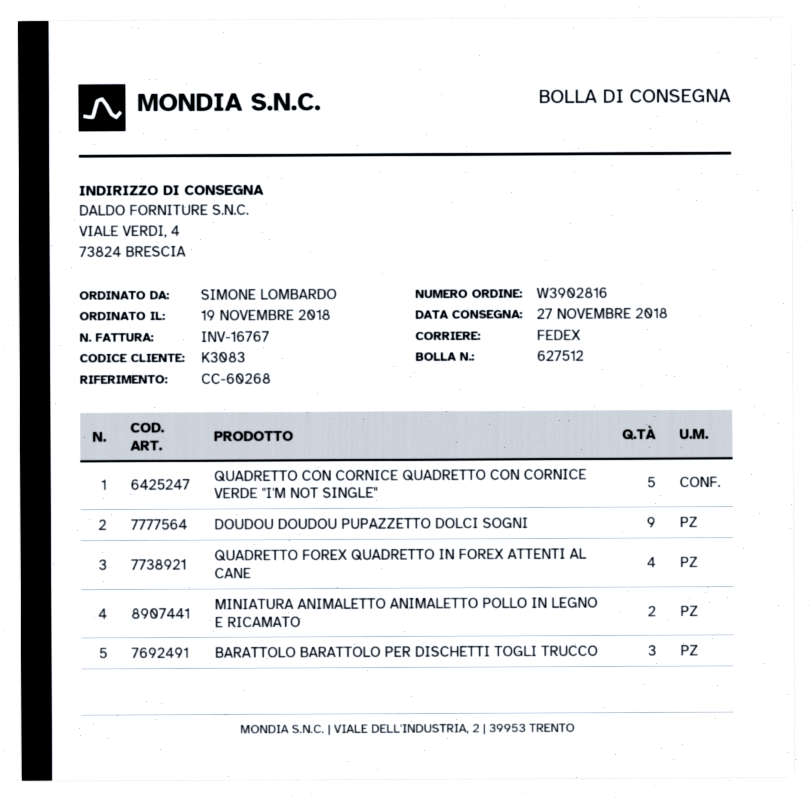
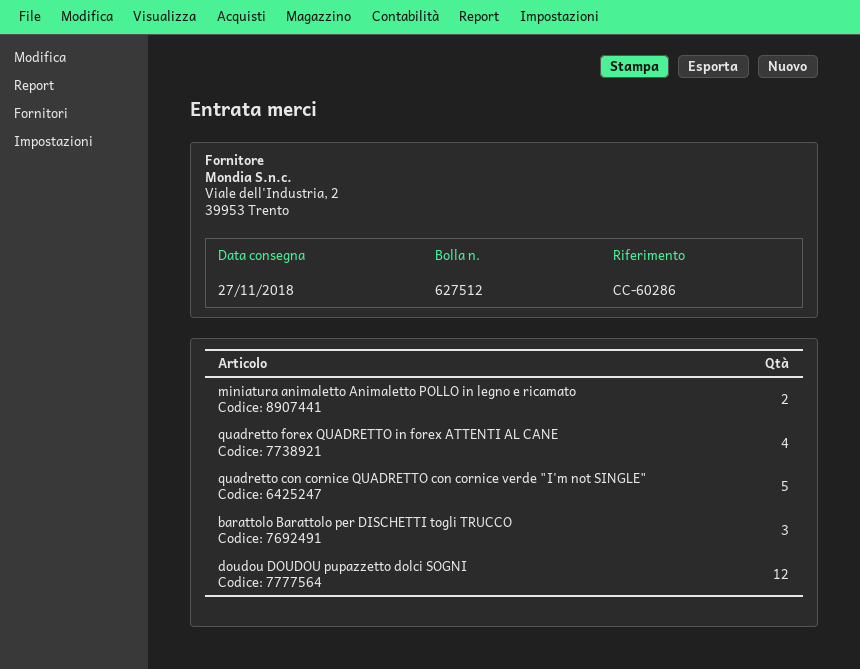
reference: CC-60268 -> CC-60286
DOUDOU DOUDOU PUPAZZETTO DOLCI SOGNI: 9 -> 12

